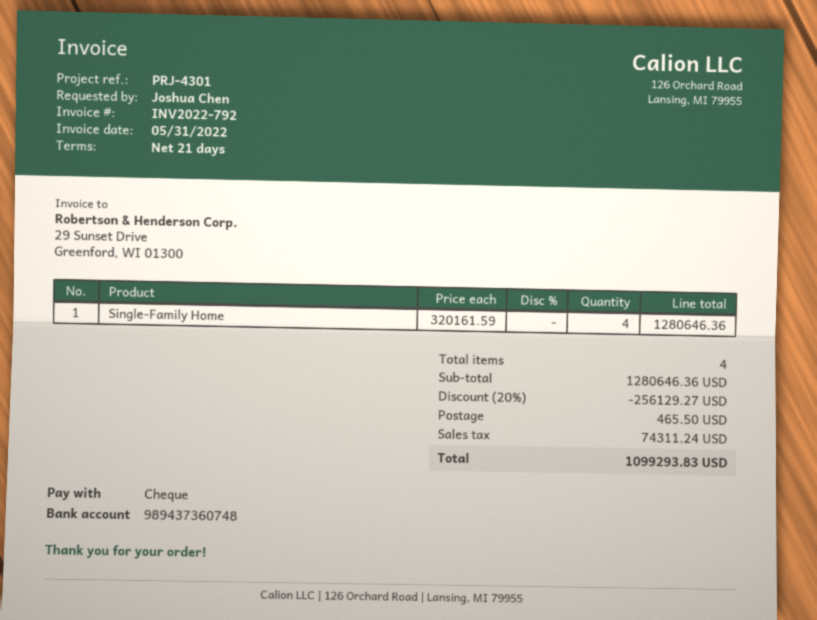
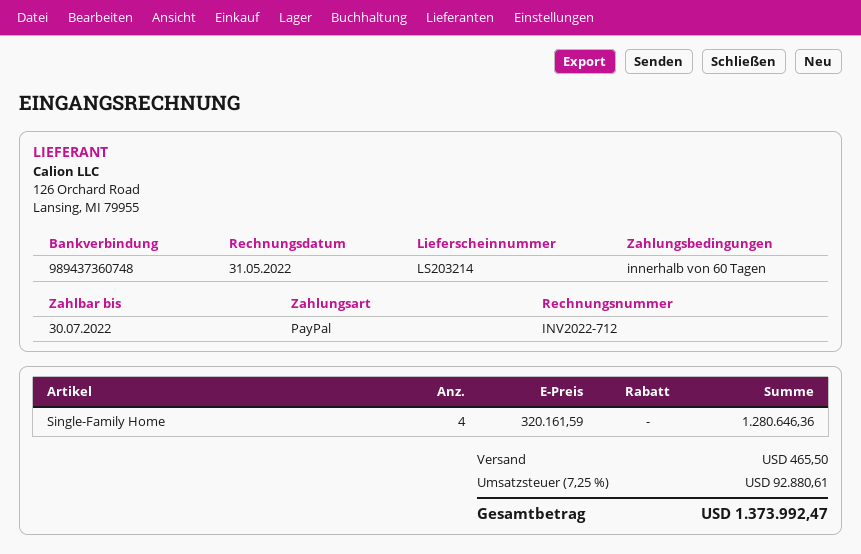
invoice number: INV2022-792 -> INV2022-712
payment terms: 21 days -> 60 days
payment method: cheque -> PayPal
discount: 20% = 256129.27 -> none
tax: 74311.24 -> 92880.61
total: 1099293.83 -> 1373992.47

